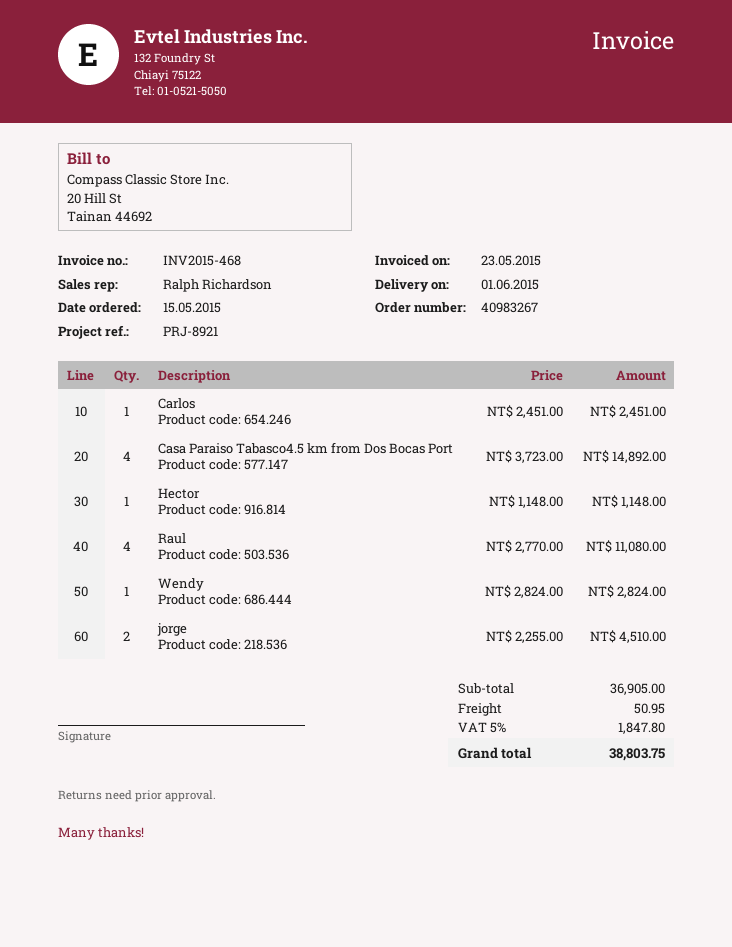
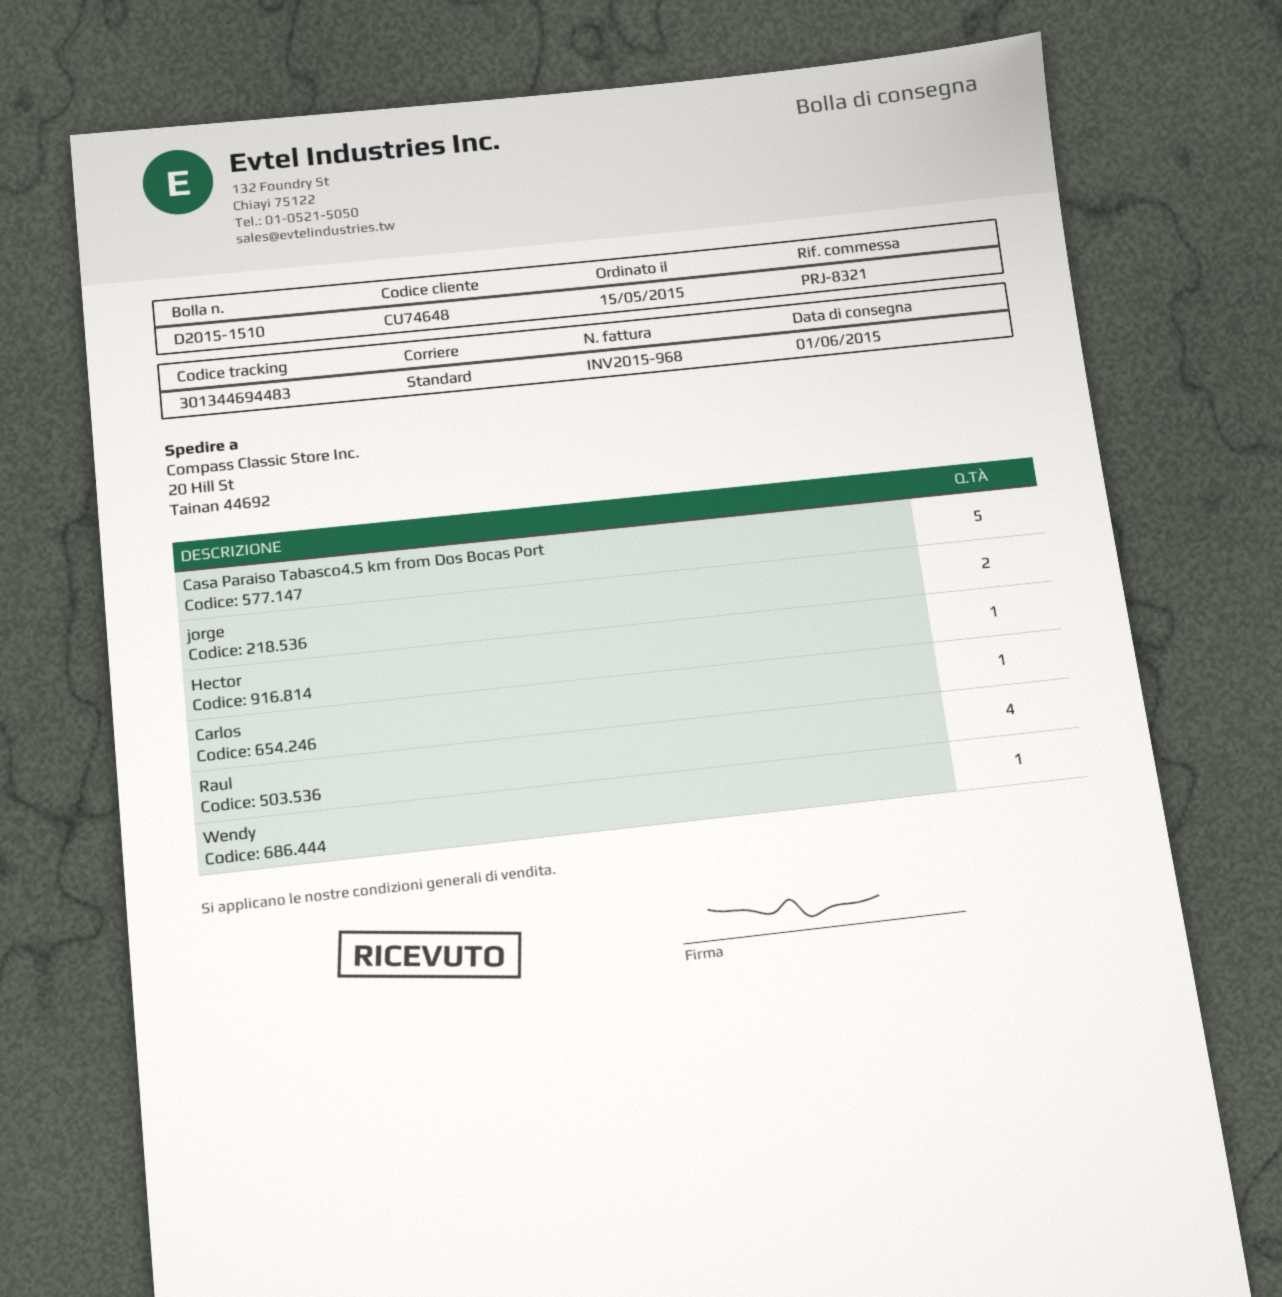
invoice number: INV2015-468 -> INV2015-968
reference: PRJ-8921 -> PRJ-8321
Casa Paraiso Tabasco4.5 km from Dos Bocas Port: 4 -> 5

